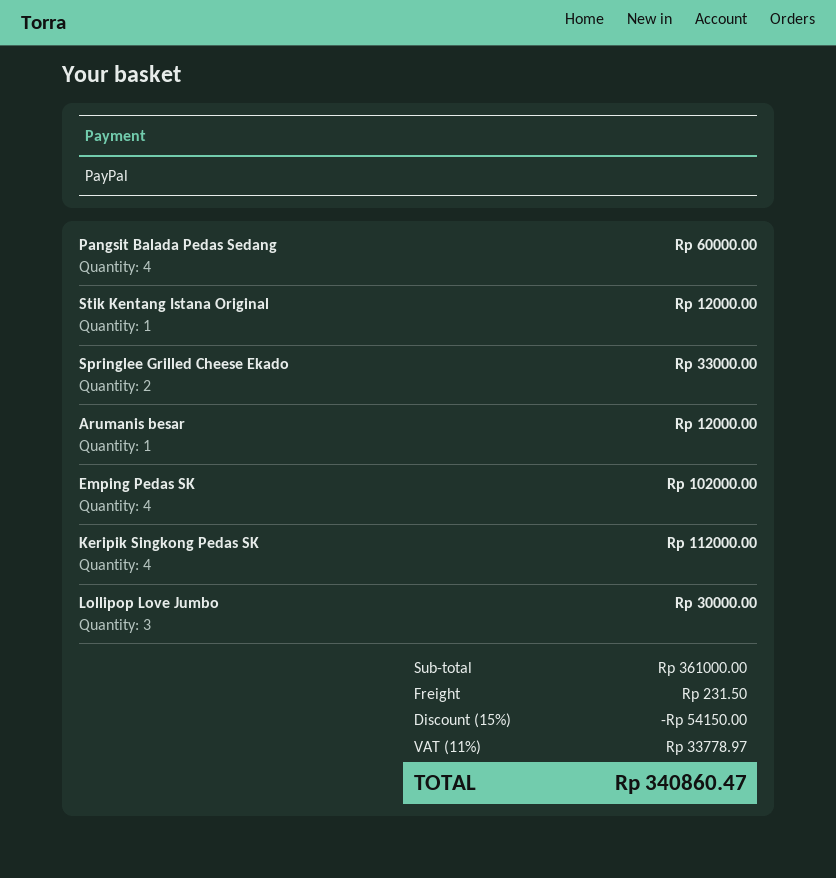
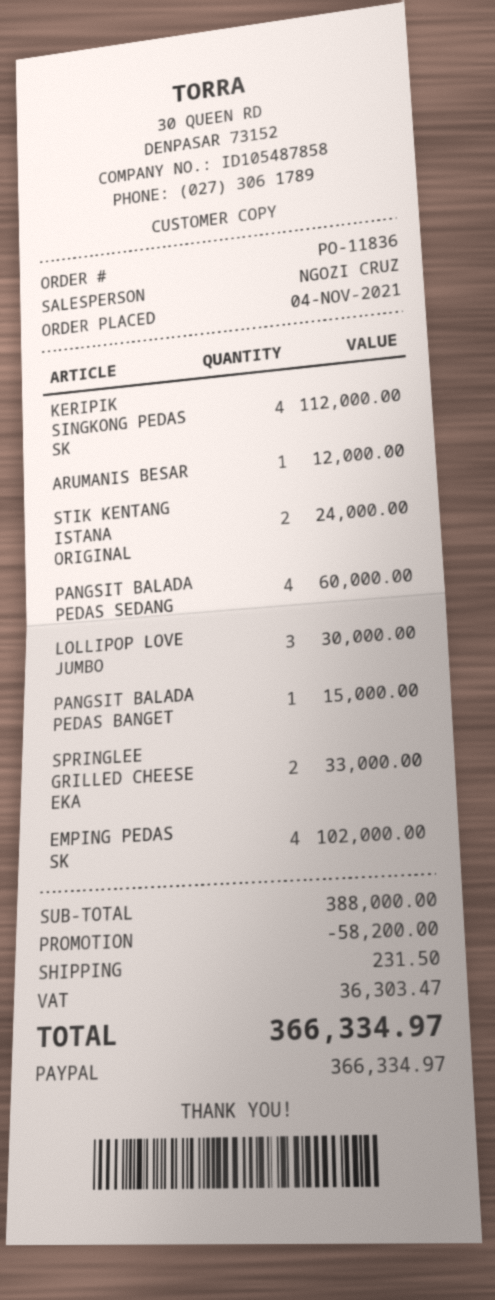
Stik Kentang Istana Original: 1 for 12000.00 -> 2 for 24000.00
PANGSIT BALADA PEDAS BANGET: none -> 1 for 15000.00
subtotal: 361000.00 -> 388000.00
discount: 54150.00 -> 58200.00
tax: 33778.97 -> 36303.47
total: 340860.47 -> 366334.97

